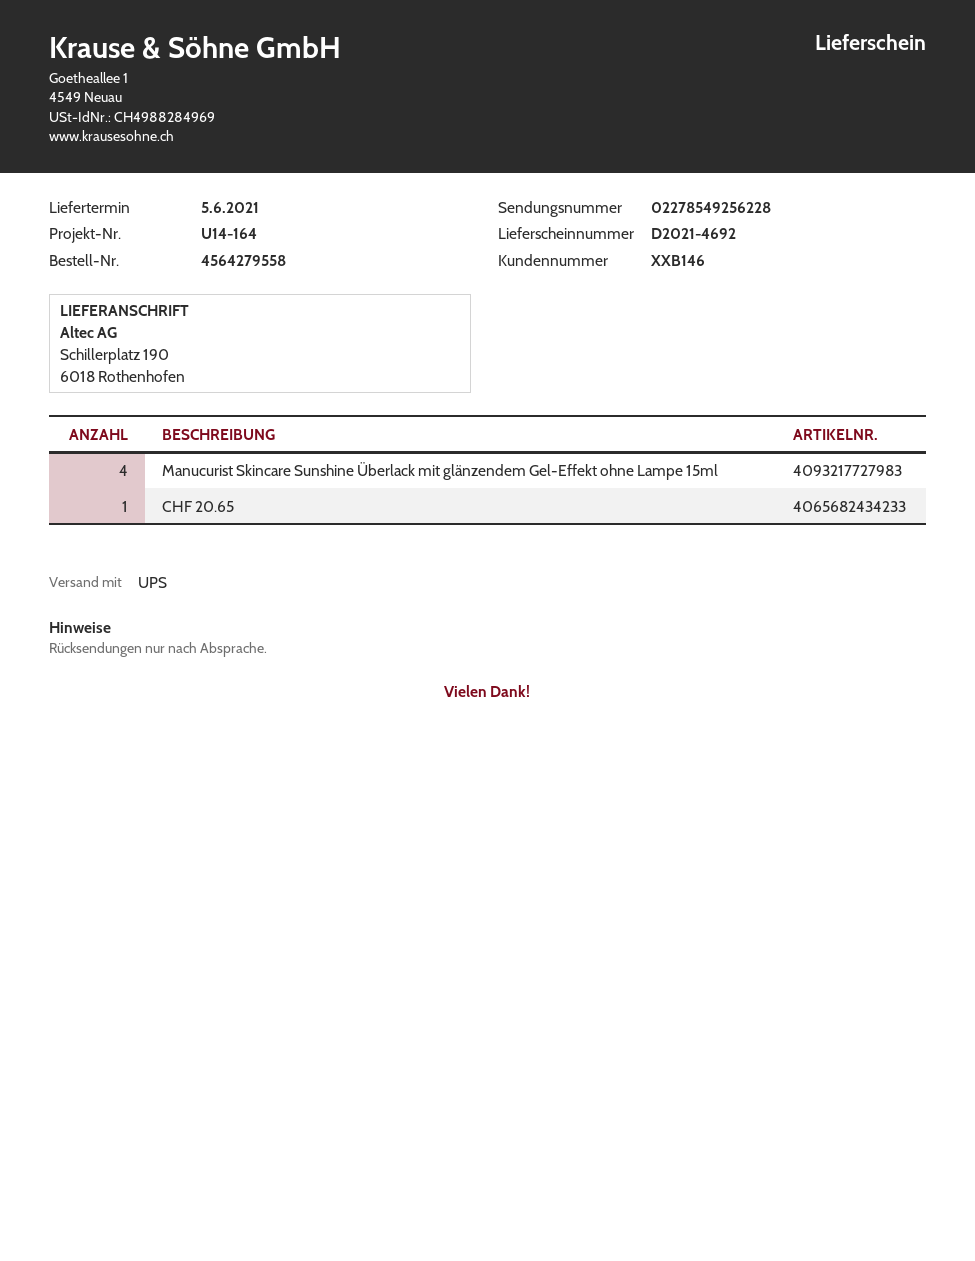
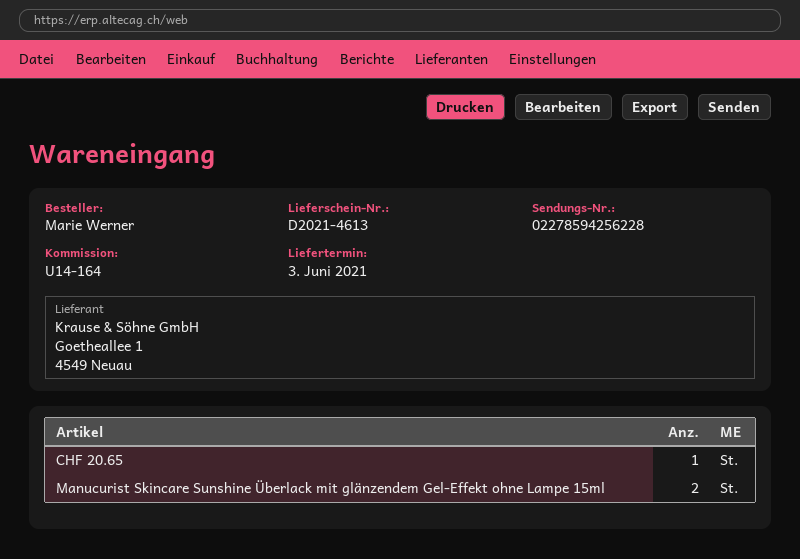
delivery note number: D2021-4692 -> D2021-4613
delivery date: 2021-06-05 -> 2021-06-03
tracking number: 02278549256228 -> 02278594256228
Manucurist Skincare Sunshine Überlack mit glänzendem Gel-Effekt ohne Lampe 15ml: 4 -> 2

